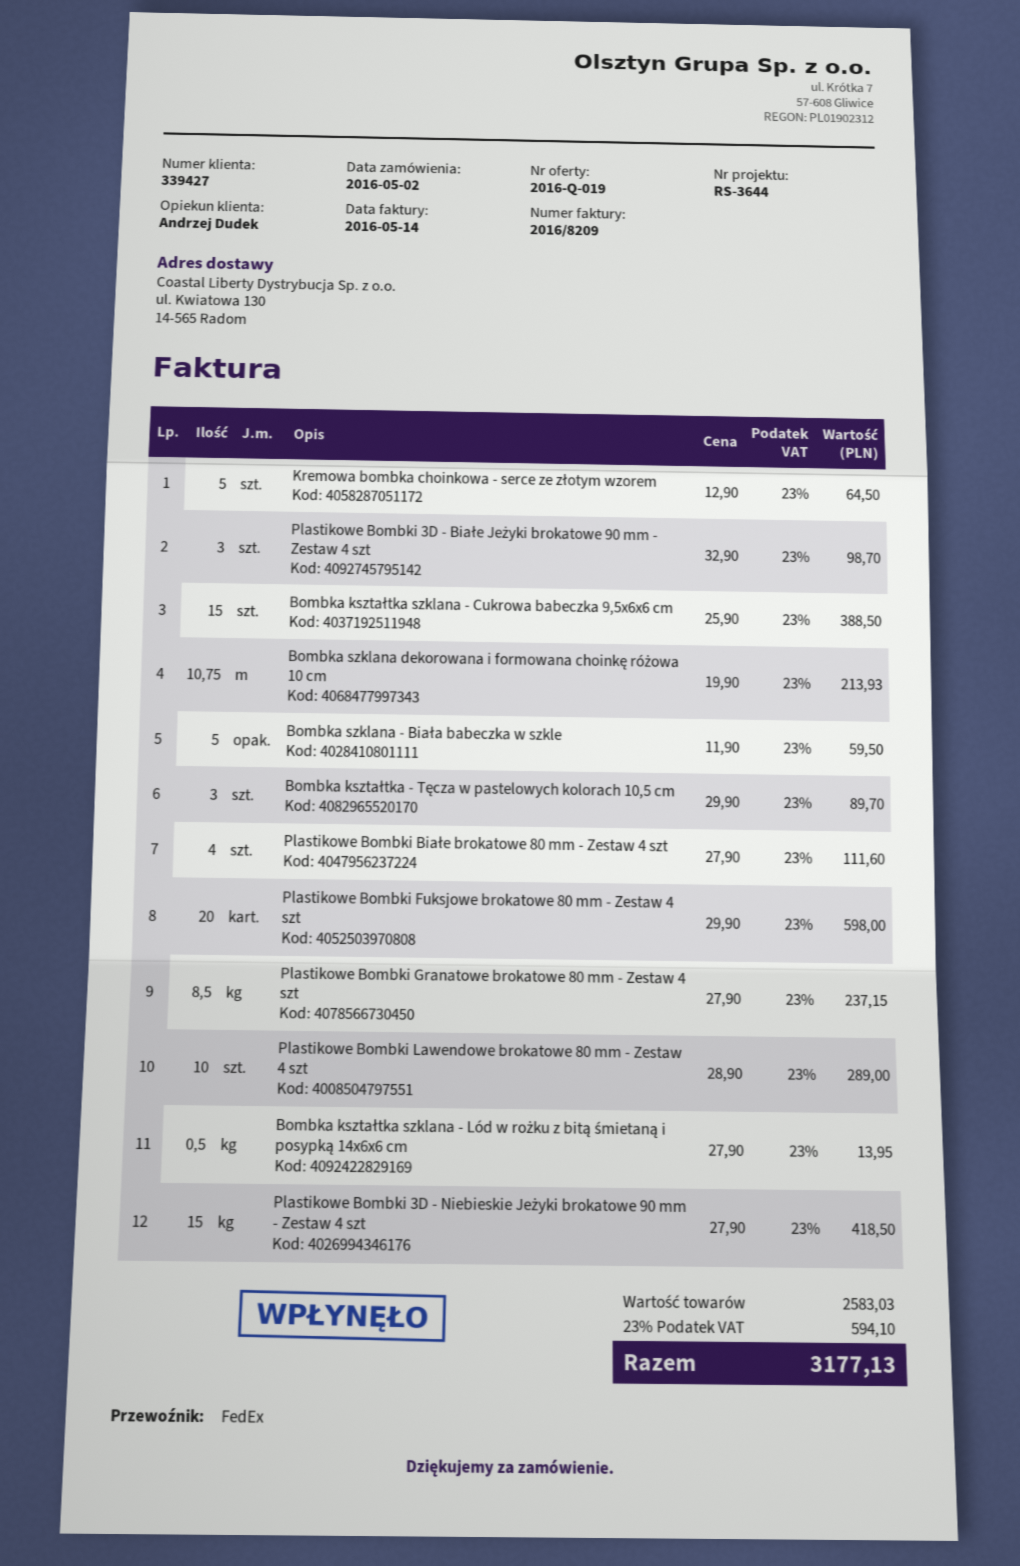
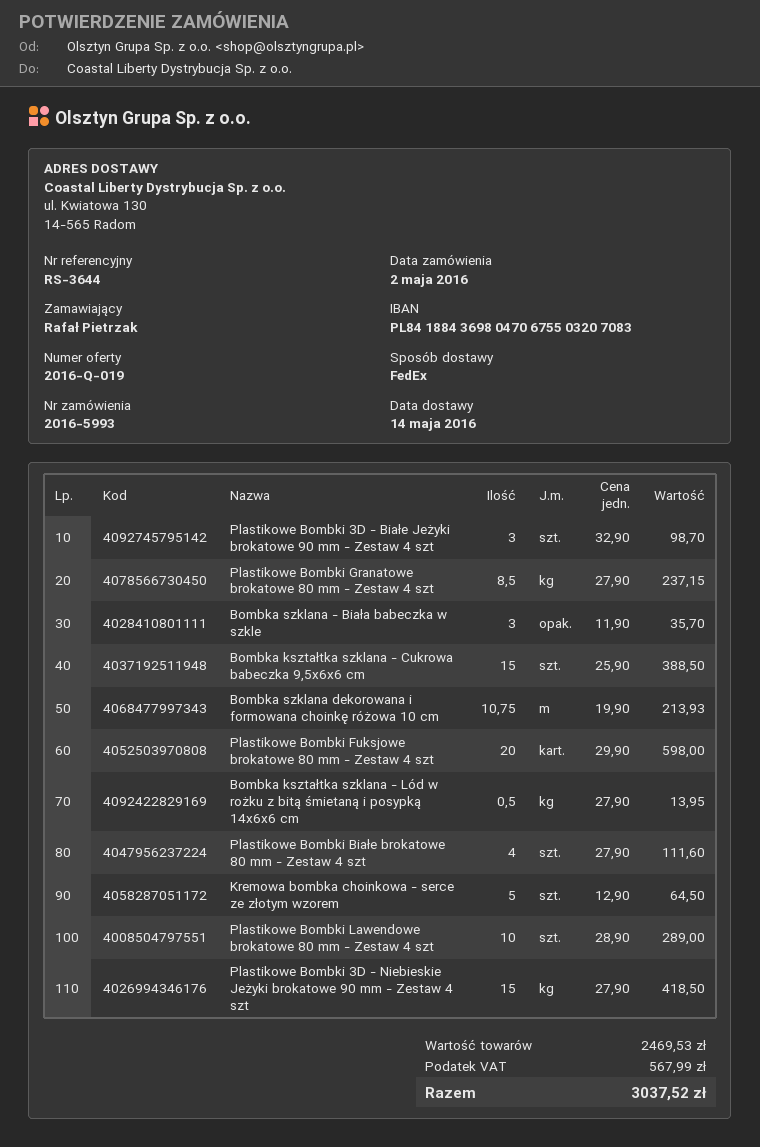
Bombka szklana - Biała babeczka w szkle: 5 x 11.90 = 59.50 -> 3 x 11.90 = 35.70
Bombka kształtka - Tęcza w pastelowych kolorach 10,5 cm: 3 x 29.90 = 89.70 -> none
subtotal: 2583.03 -> 2469.53
tax: 594.10 -> 567.99
total: 3177.13 -> 3037.52

